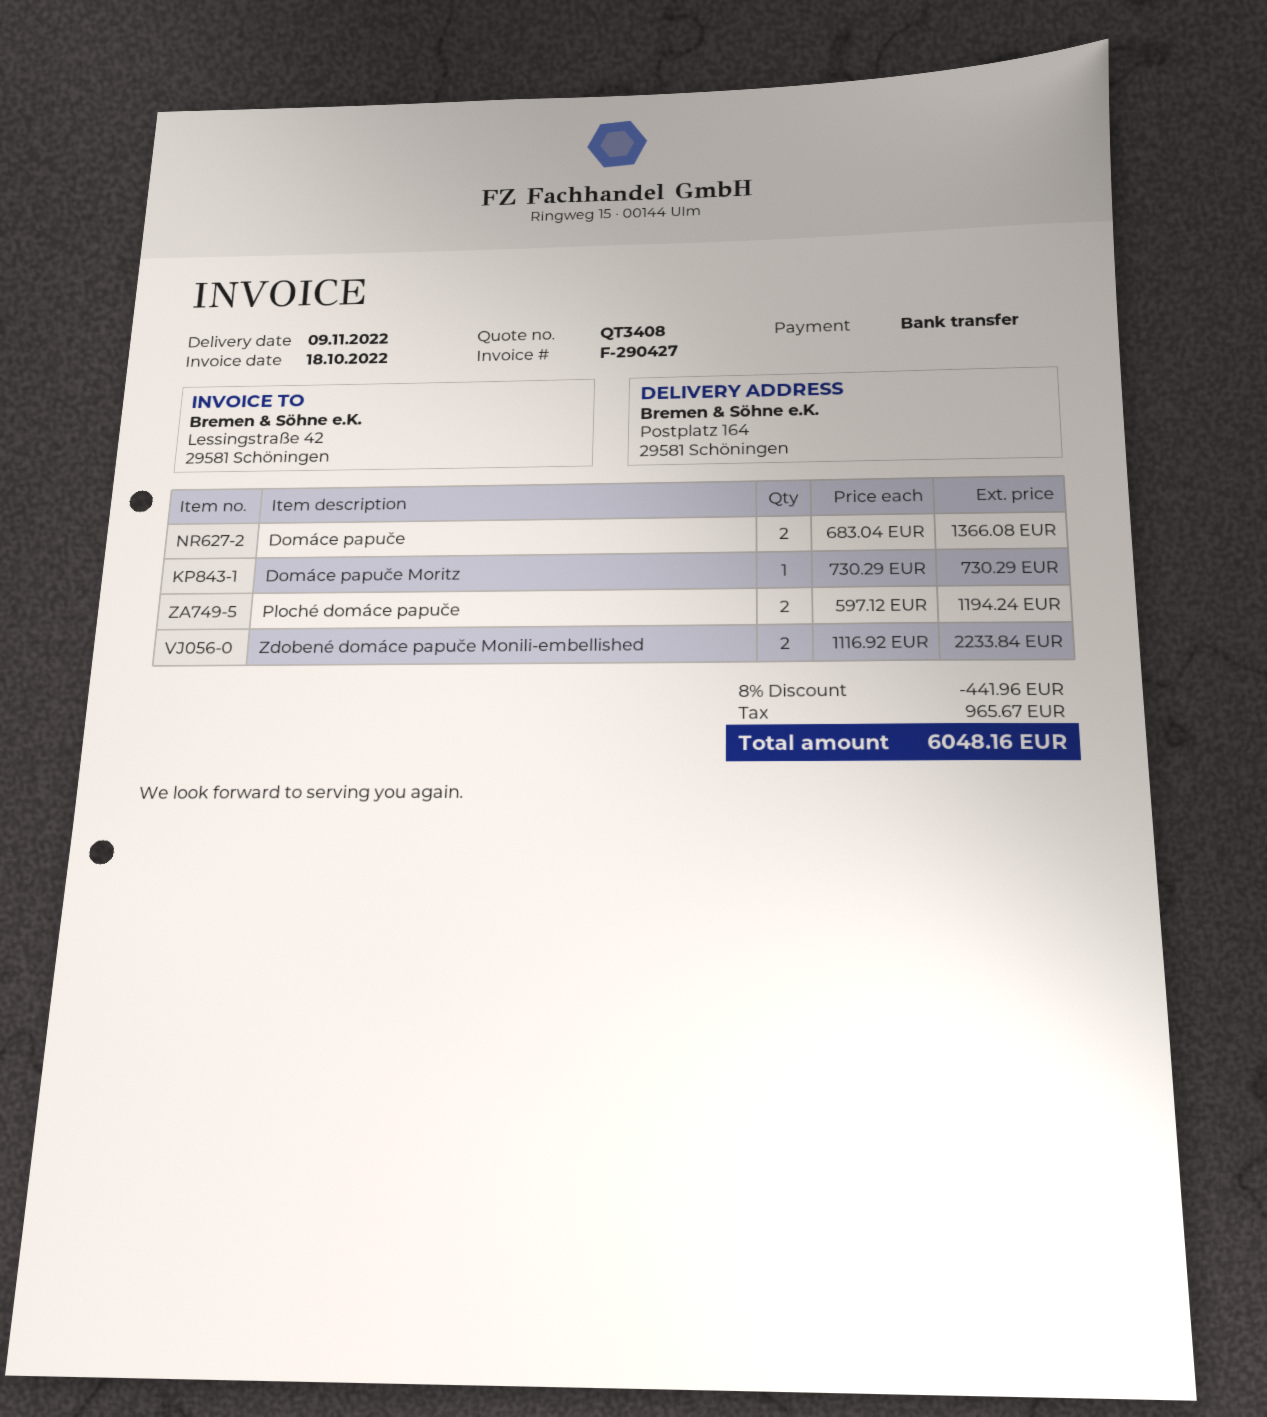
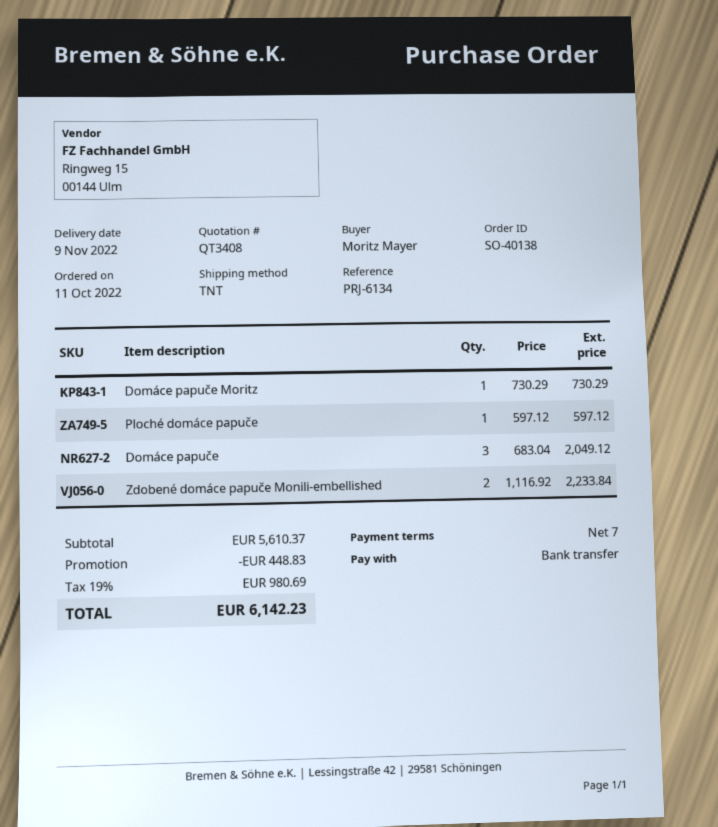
Domáce papuče: 2 x 683.04 = 1366.08 -> 3 x 683.04 = 2049.12
Ploché domáce papuče: 2 x 597.12 = 1194.24 -> 1 x 597.12 = 597.12
discount: 441.96 -> 448.83
tax: 965.67 -> 980.69
total: 6048.16 -> 6142.23

